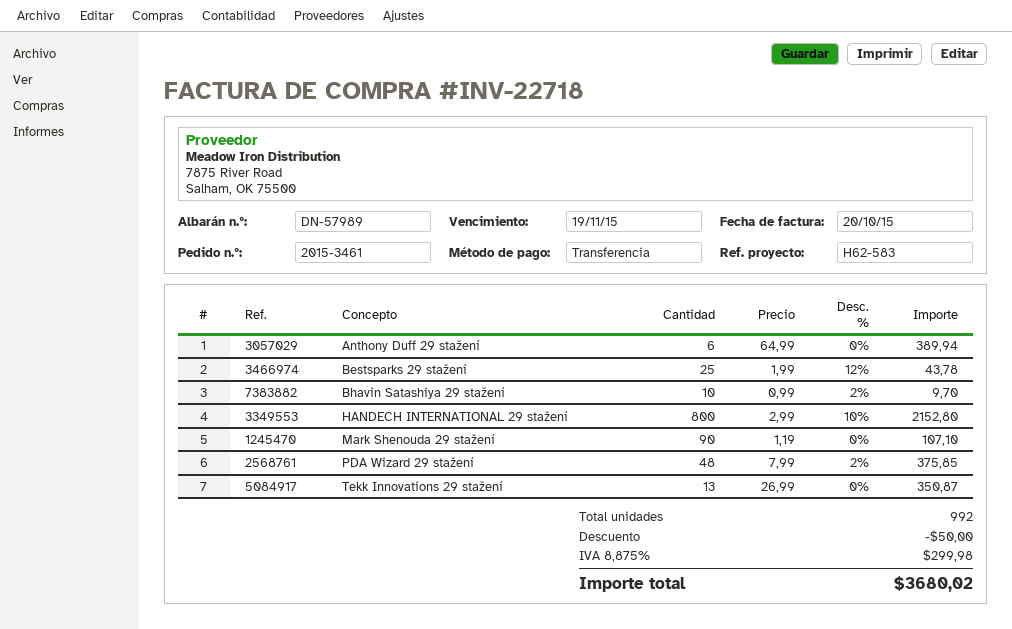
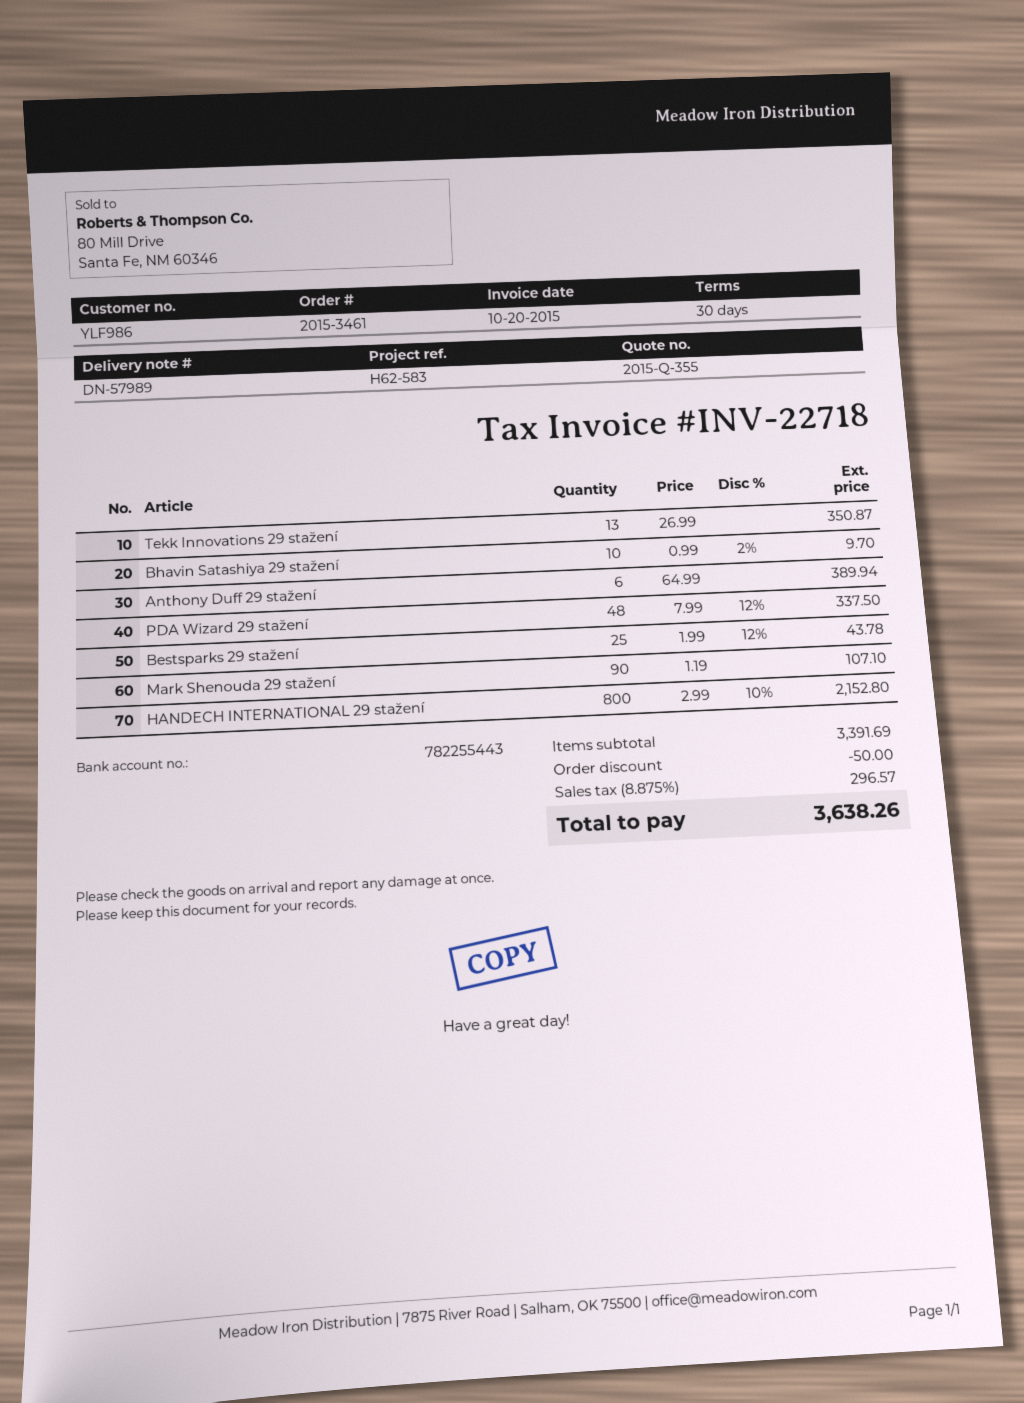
PDA Wizard 29 stažení: 48 x 7.99 - 2% = 375.85 -> 48 x 7.99 - 12% = 337.50
tax: 8.875% = 299.98 -> 8.875% = 296.57
total: 3680.02 -> 3638.26

